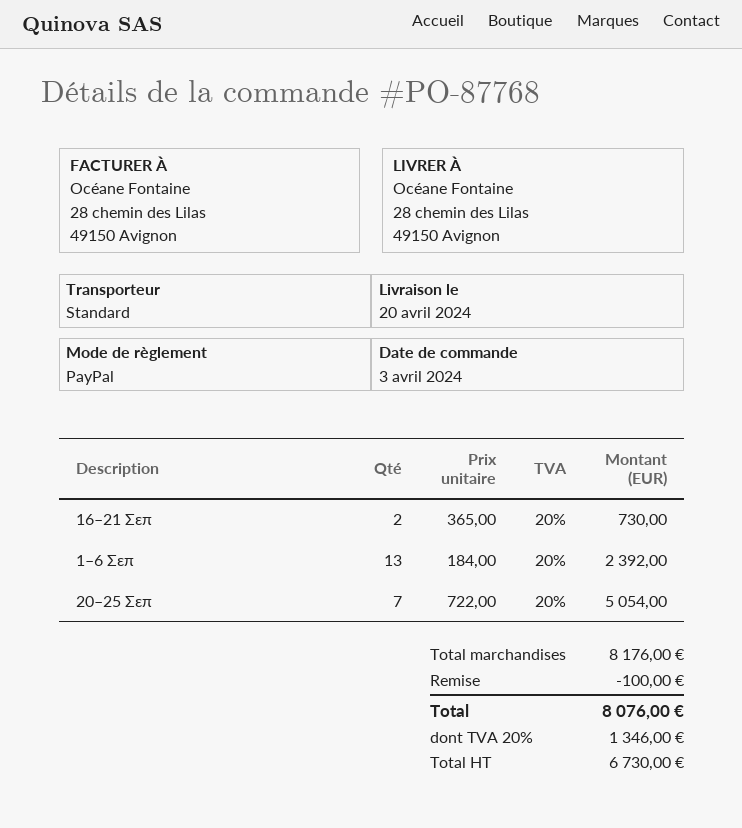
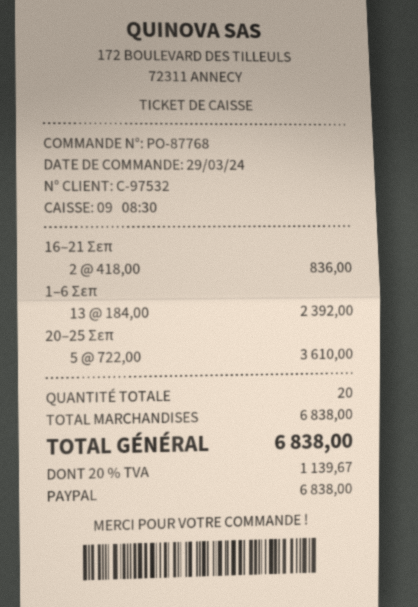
order date: 2024-04-03 -> 2024-03-29
16–21 Σεπ: 2 x 365.00 = 730.00 -> 2 x 418.00 = 836.00
20–25 Σεπ: 7 x 722.00 = 5054.00 -> 5 x 722.00 = 3610.00
subtotal: 8176.00 -> 6838.00
discount: 100.00 -> none
tax: 20% = 1346.00 -> 20% = 1139.67
total: 8076.00 -> 6838.00

